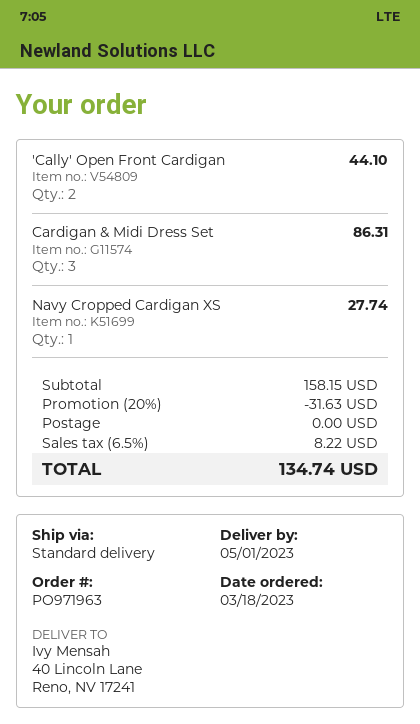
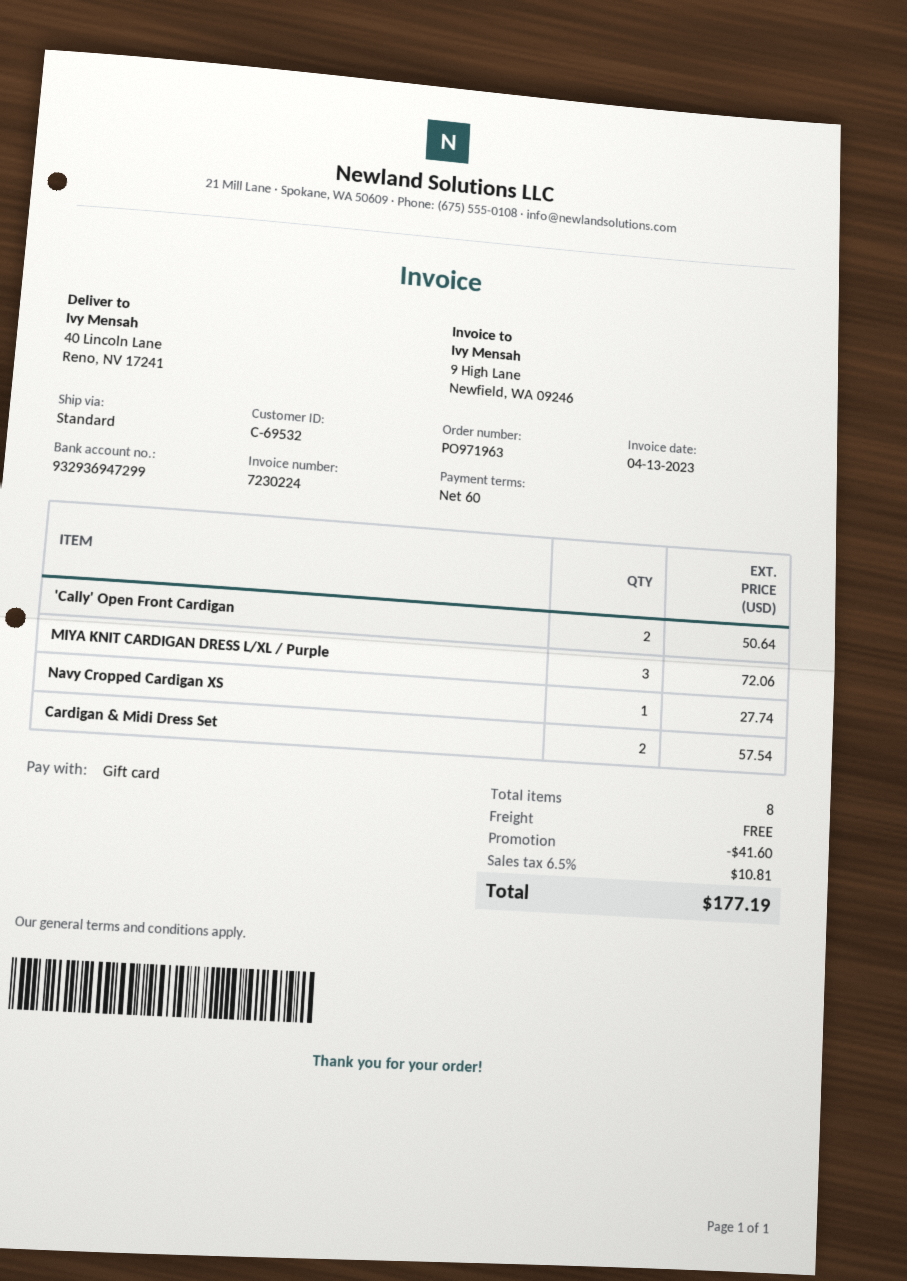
'Cally' Open Front Cardigan: 2 for 44.10 -> 2 for 50.64
Cardigan & Midi Dress Set: 3 for 86.31 -> 2 for 57.54
MIYA KNIT CARDIGAN DRESS L/XL / Purple: none -> 3 for 72.06
discount: 31.63 -> 41.60
tax: 6.5% = 8.22 -> 6.5% = 10.81
total: 134.74 -> 177.19

